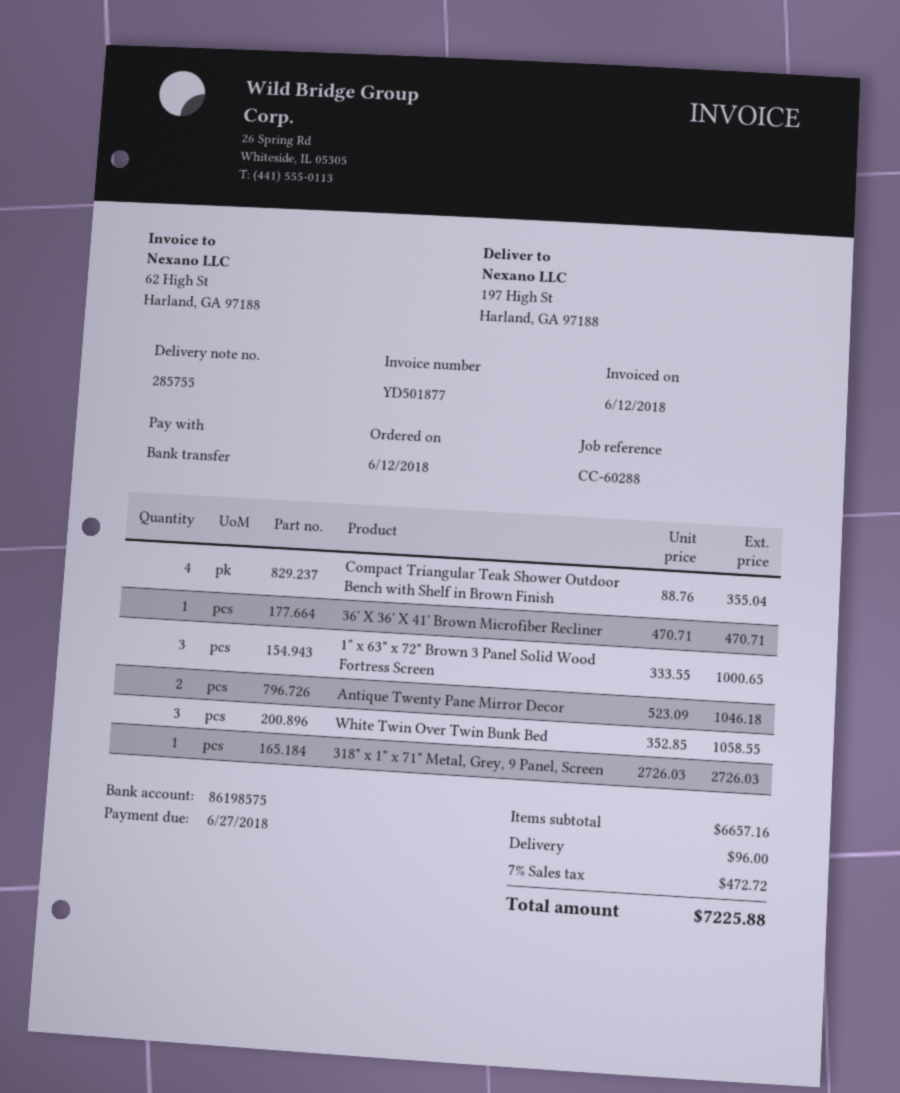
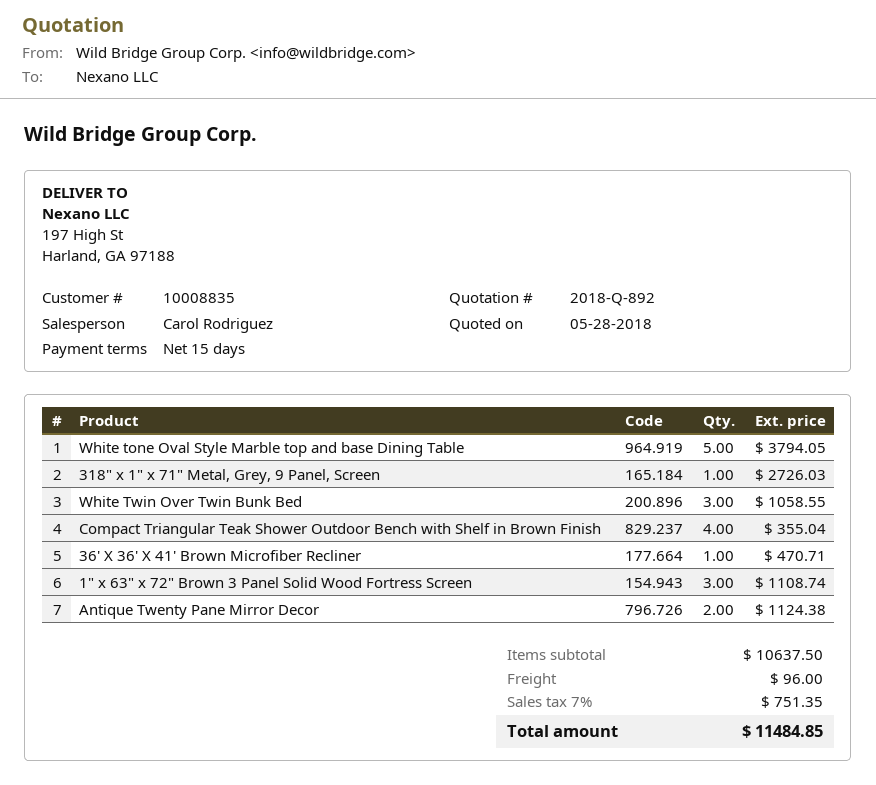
1" x 63" x 72" Brown 3 Panel Solid Wood Fortress Screen: 3 for 1000.65 -> 3 for 1108.74
Antique Twenty Pane Mirror Decor: 2 for 1046.18 -> 2 for 1124.38
White tone Oval Style Marble top and base Dining Table: none -> 5 for 3794.05
subtotal: 6657.16 -> 10637.50
tax: 7% = 472.72 -> 7% = 751.35
total: 7225.88 -> 11484.85

